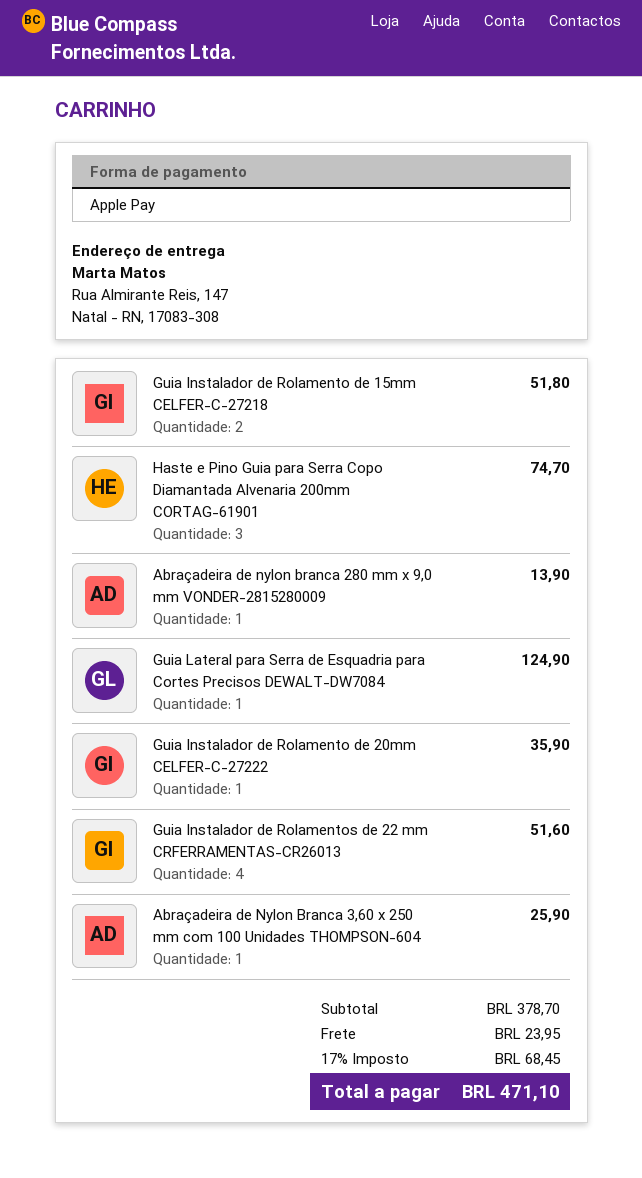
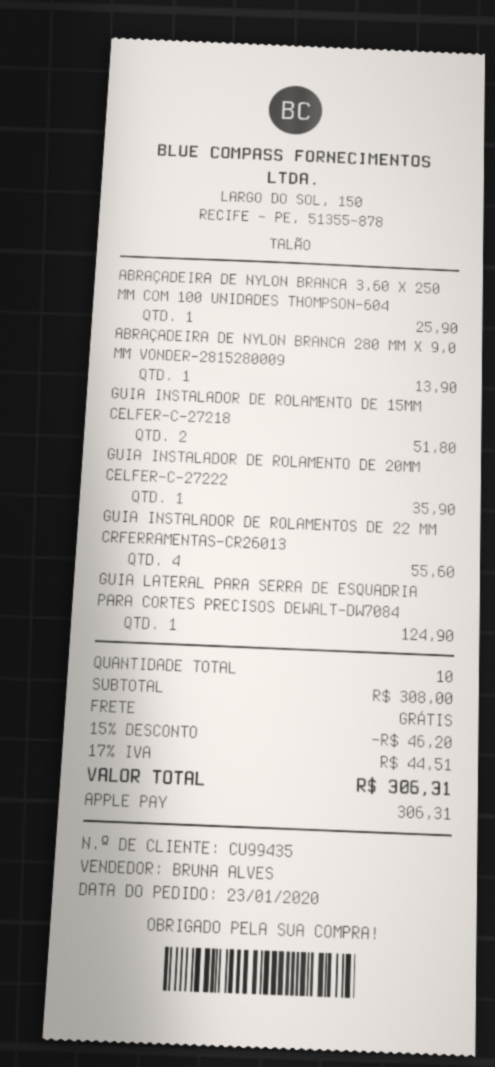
Haste e Pino Guia para Serra Copo Diamantada Alvenaria 200mm CORTAG-61901: 3 for 74.70 -> none
Guia Instalador de Rolamentos de 22 mm CRFERRAMENTAS-CR26013: 4 for 51.60 -> 4 for 55.60
subtotal: 378.70 -> 308.00
discount: none -> 15% = 46.20
shipping: 23.95 -> 0.00
tax: 17% = 68.45 -> 17% = 44.51
total: 471.10 -> 306.31

